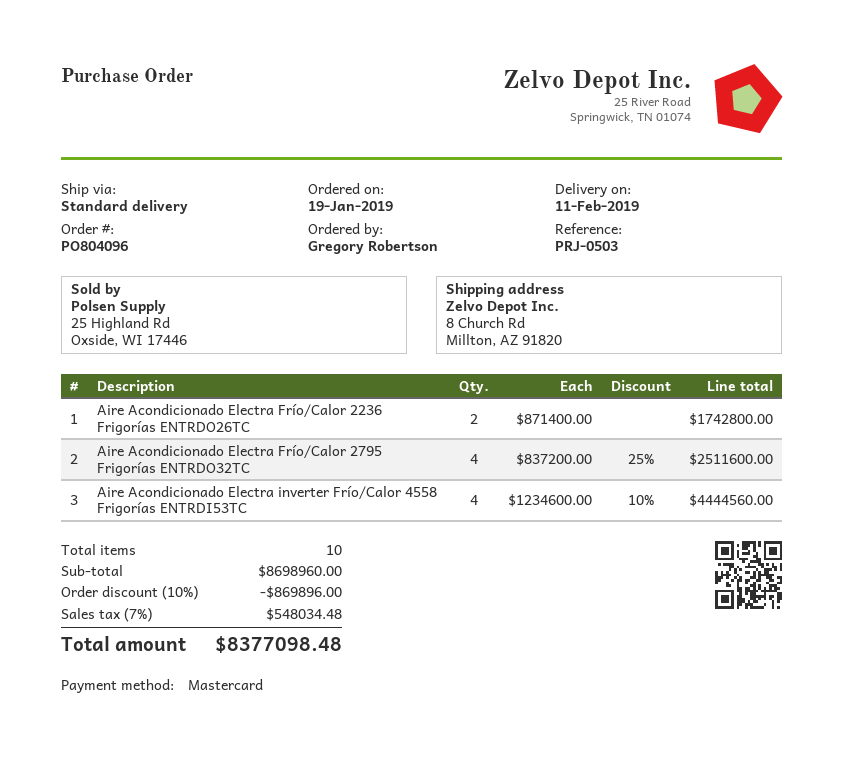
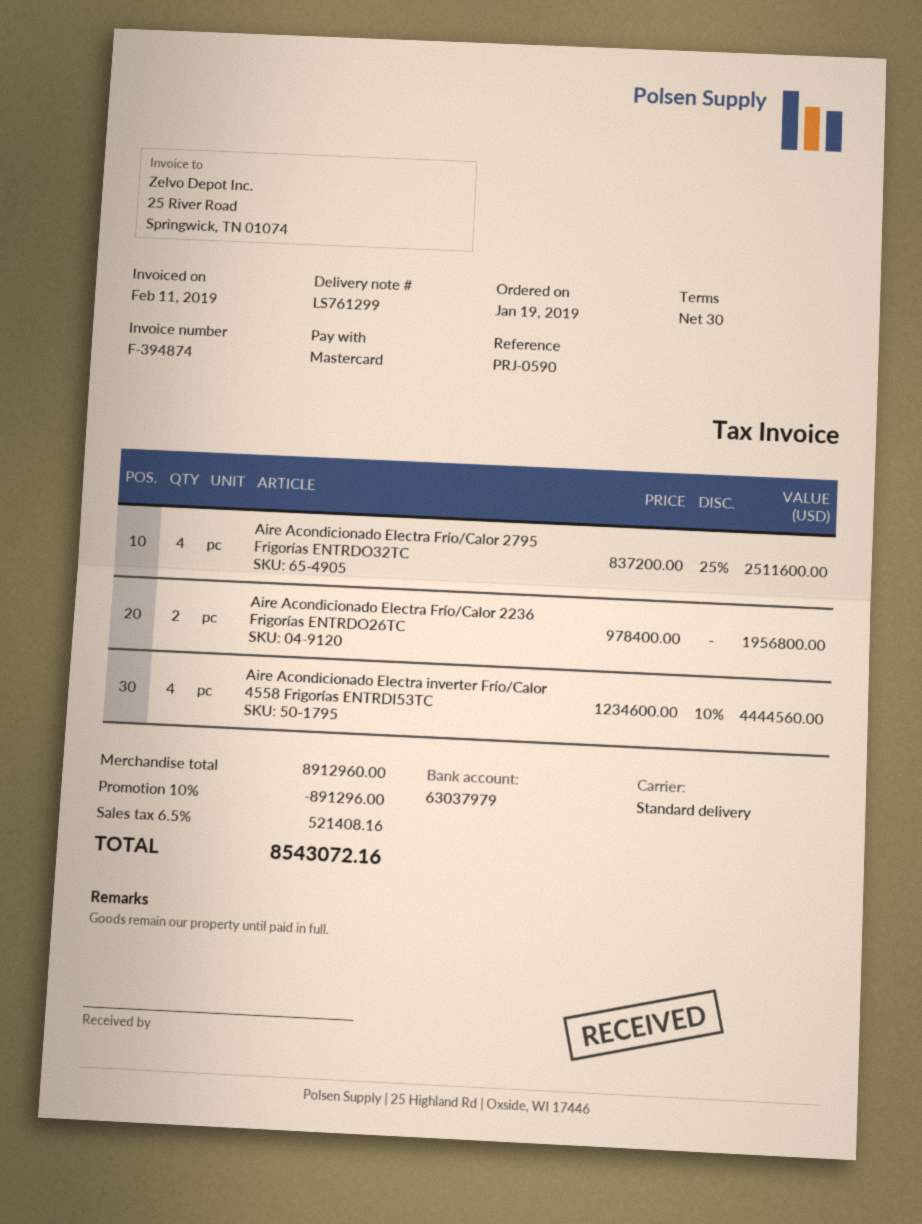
reference: PRJ-0503 -> PRJ-0590
Aire Acondicionado Electra Frío/Calor 2236 Frigorías ENTRDO26TC: 2 x 871400.00 = 1742800.00 -> 2 x 978400.00 = 1956800.00
subtotal: 8698960.00 -> 8912960.00
discount: 10% = 869896.00 -> 10% = 891296.00
tax: 7% = 548034.48 -> 6.5% = 521408.16
total: 8377098.48 -> 8543072.16

